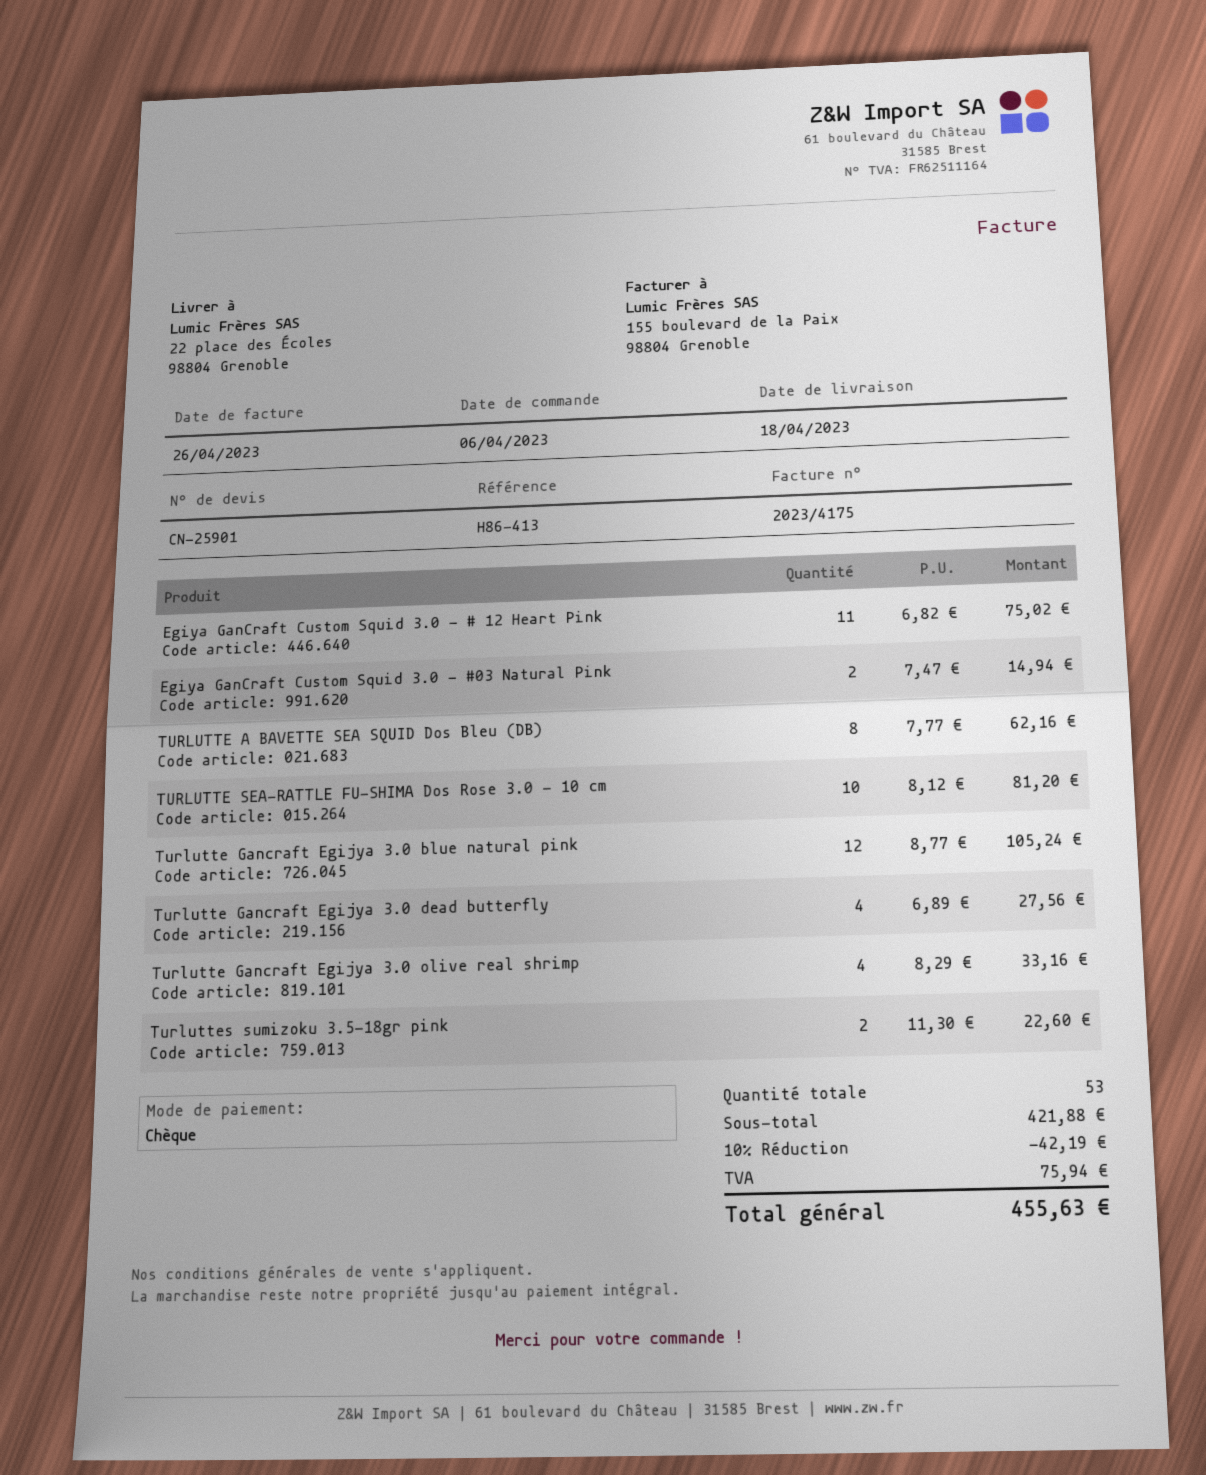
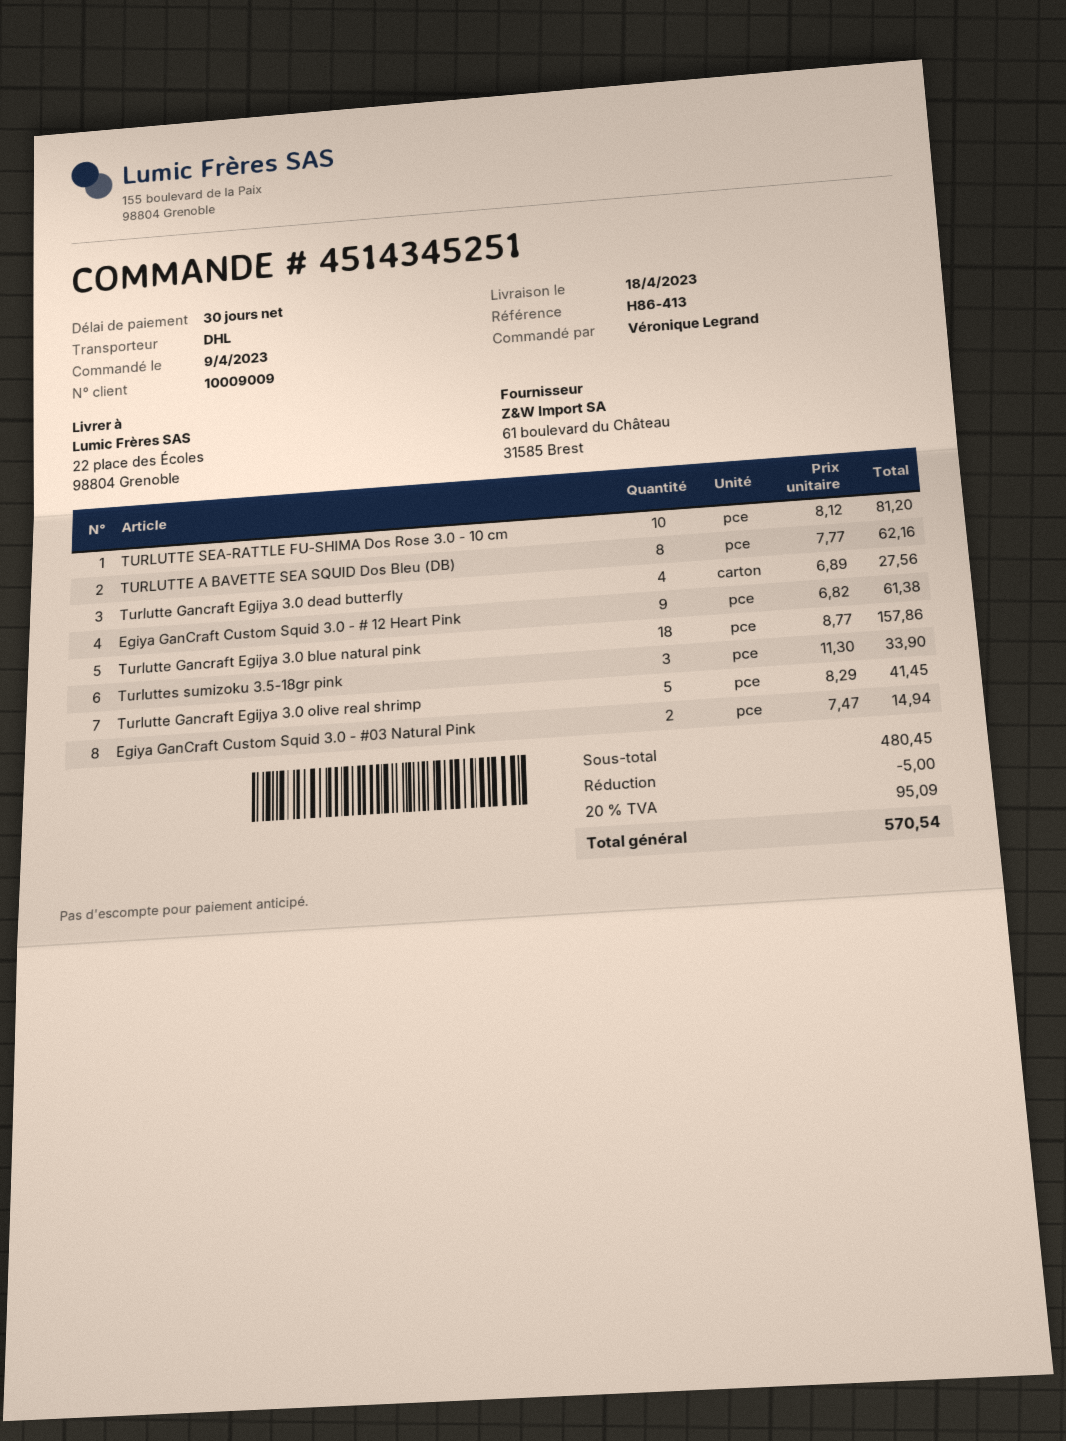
order date: 2023-04-06 -> 2023-04-09
Egiya GanCraft Custom Squid 3.0 - # 12 Heart Pink: 11 x 6.82 = 75.02 -> 9 x 6.82 = 61.38
Turlutte Gancraft Egijya 3.0 blue natural pink: 12 x 8.77 = 105.24 -> 18 x 8.77 = 157.86
Turlutte Gancraft Egijya 3.0 olive real shrimp: 4 x 8.29 = 33.16 -> 5 x 8.29 = 41.45
Turluttes sumizoku 3.5-18gr pink: 2 x 11.30 = 22.60 -> 3 x 11.30 = 33.90
subtotal: 421.88 -> 480.45
discount: 42.19 -> 5.00
tax: 75.94 -> 95.09
total: 455.63 -> 570.54

